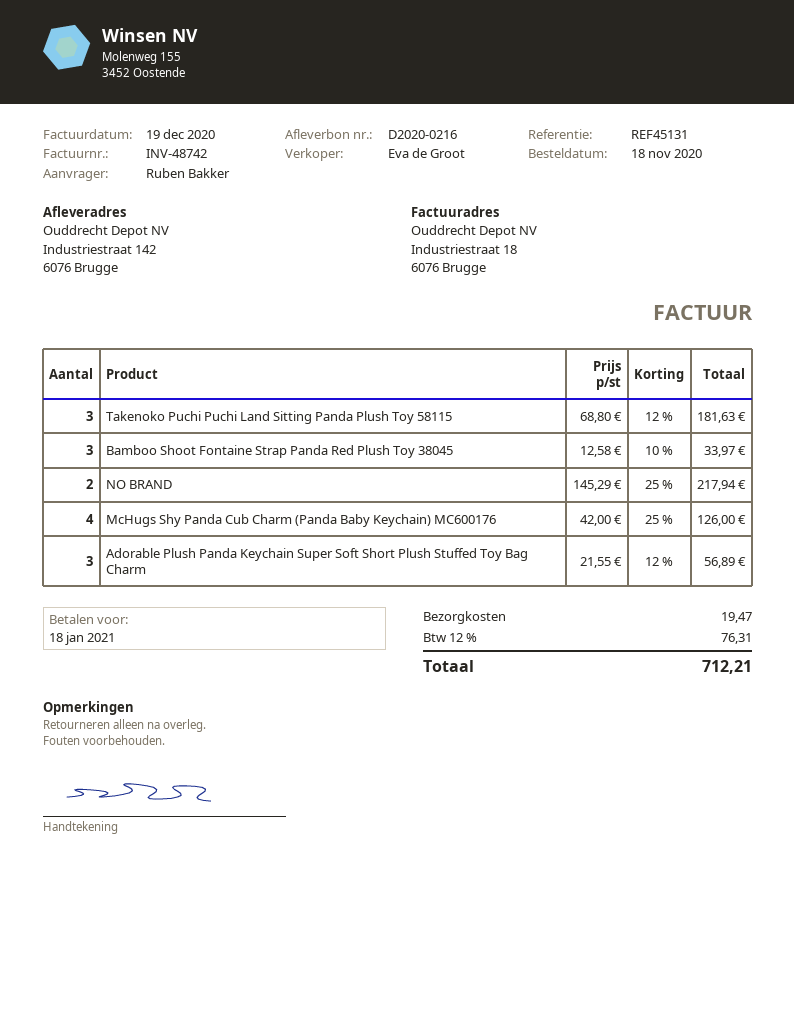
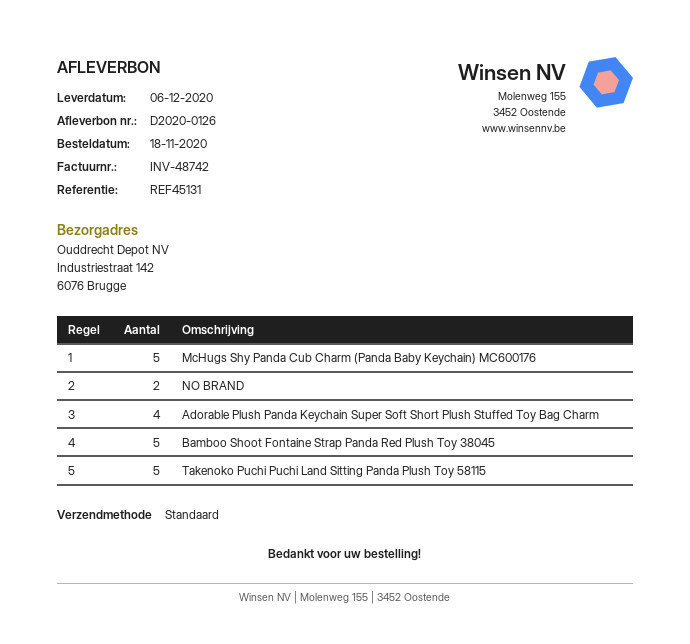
delivery note number: D2020-0216 -> D2020-0126
Takenoko Puchi Puchi Land Sitting Panda Plush Toy 58115: 3 -> 5
Bamboo Shoot Fontaine Strap Panda Red Plush Toy 38045: 3 -> 5
McHugs Shy Panda Cub Charm (Panda Baby Keychain) MC600176: 4 -> 5
Adorable Plush Panda Keychain Super Soft Short Plush Stuffed Toy Bag Charm: 3 -> 4

